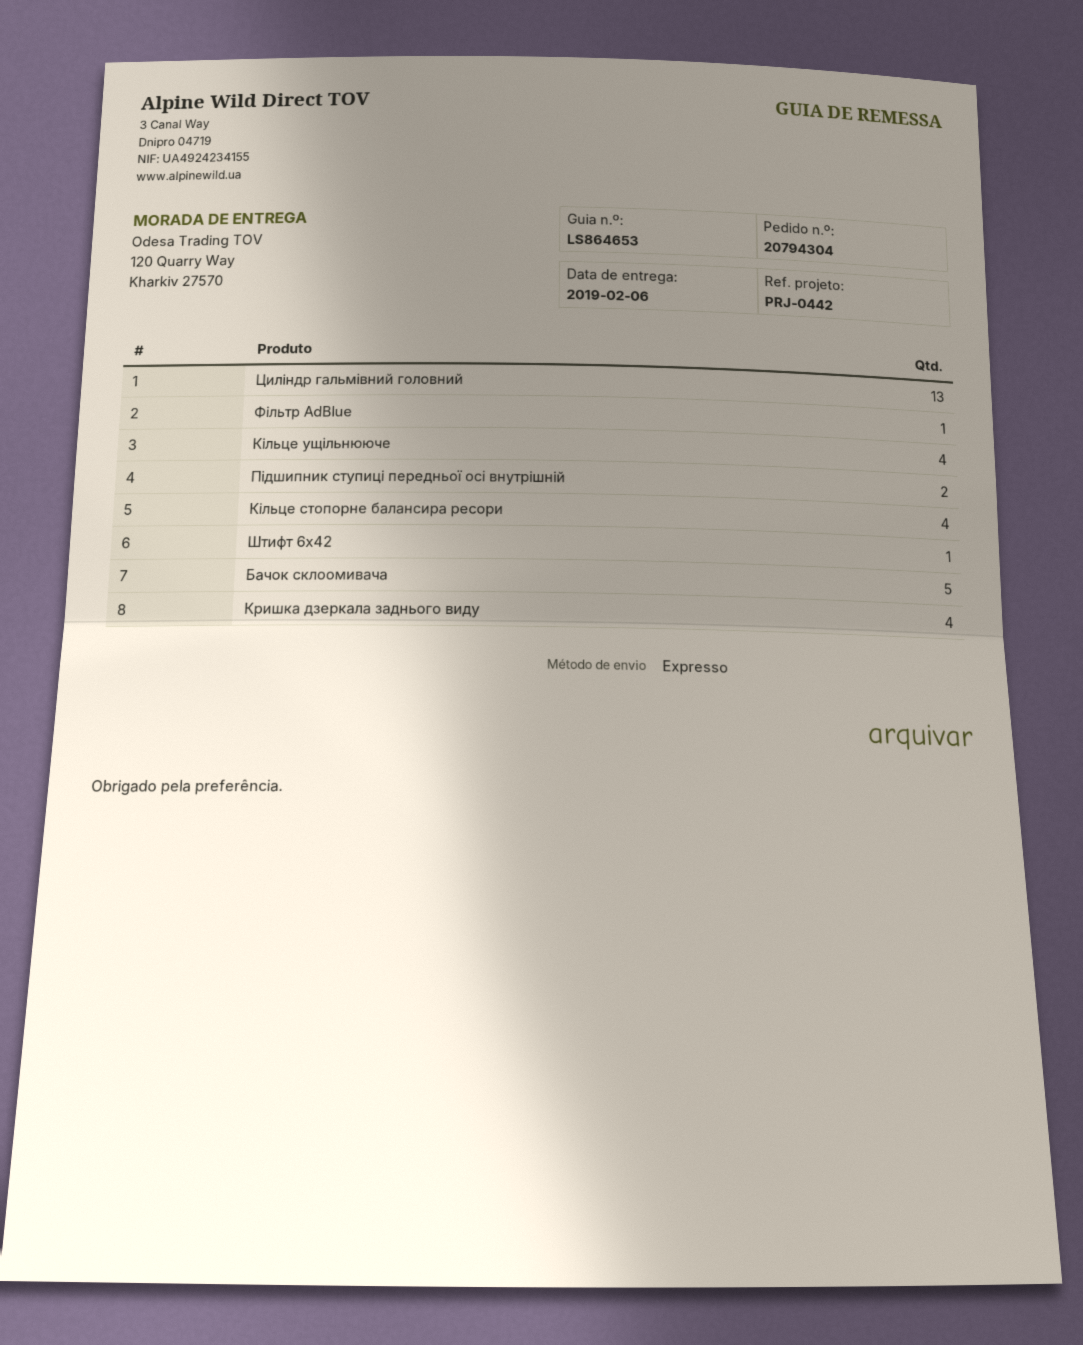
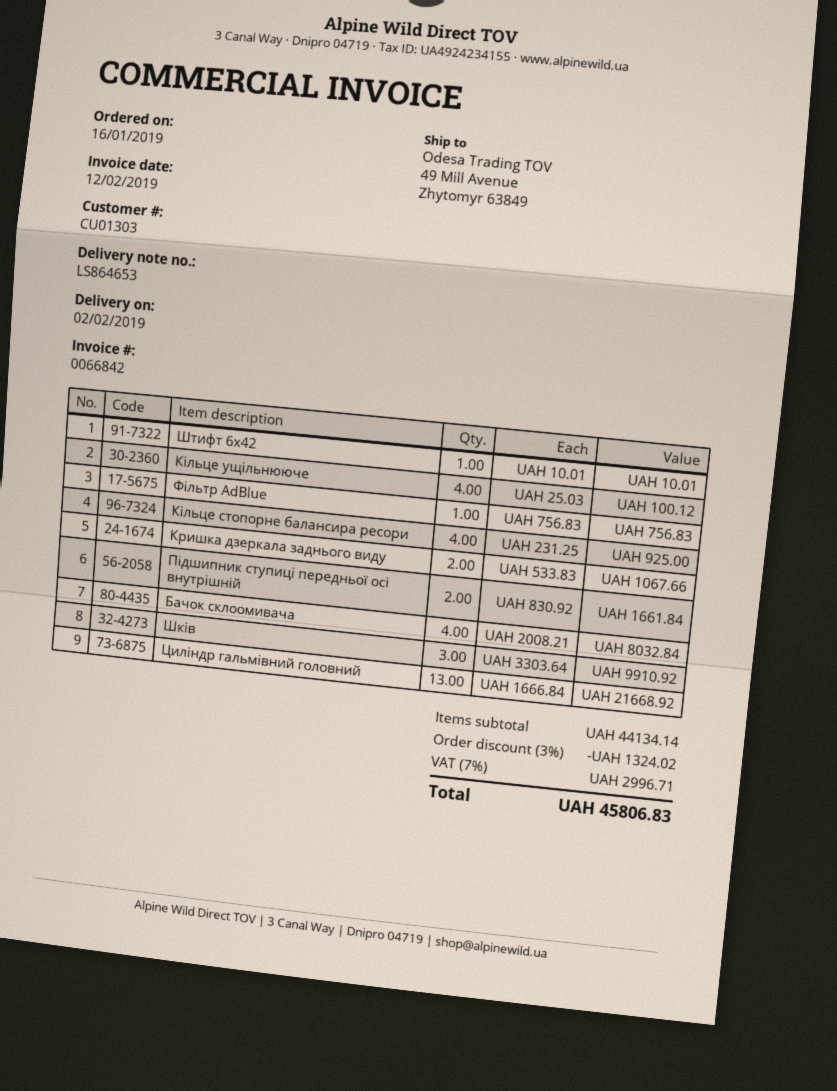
delivery date: 2019-02-06 -> 2019-02-02
ship to: 120 Quarry Way, Kharkiv 27570 -> 49 Mill Avenue, Zhytomyr 63849
Бачок склоомивача: 5 -> 4
Кришка дзеркала заднього виду: 4 -> 2
Шків: none -> 3

